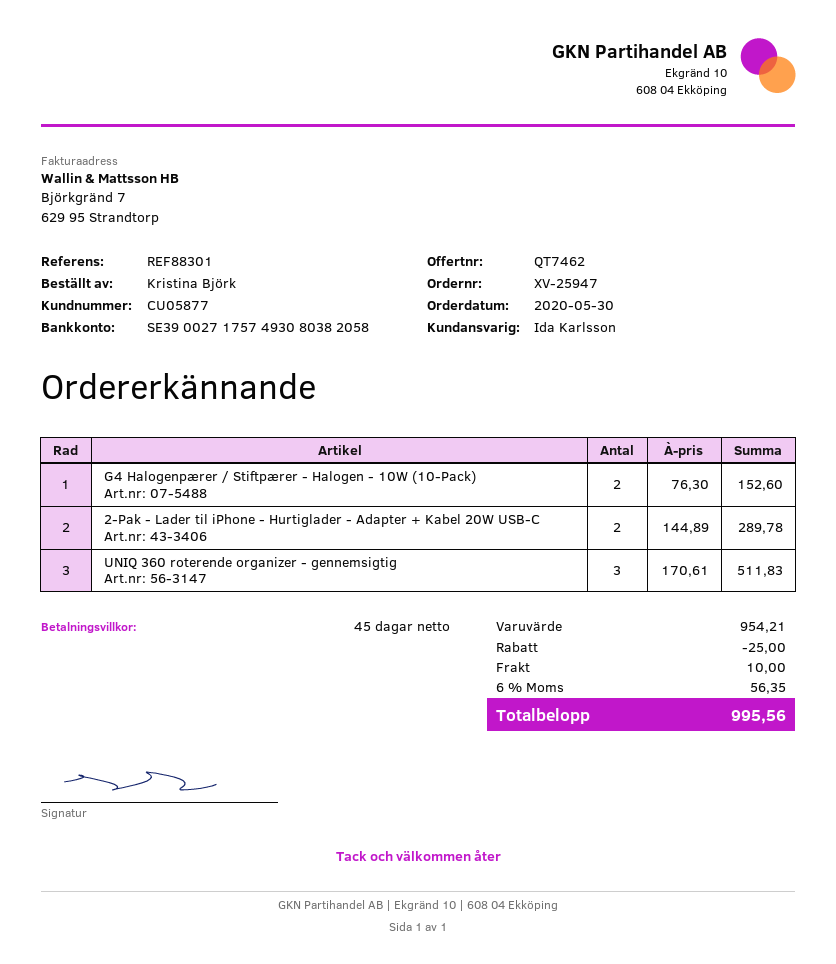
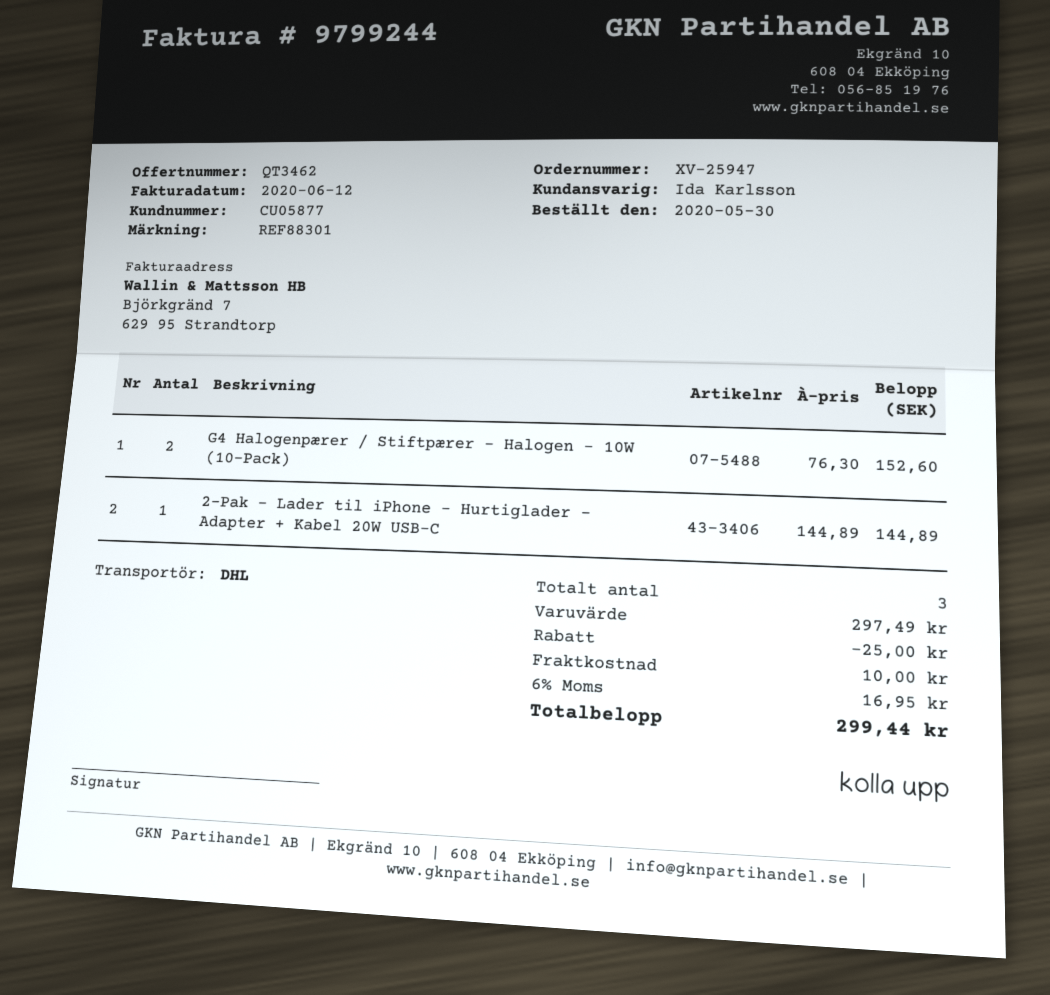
quote number: QT7462 -> QT3462
2-Pak - Lader til iPhone - Hurtiglader - Adapter + Kabel 20W USB-C: 2 x 144.89 = 289.78 -> 1 x 144.89 = 144.89
UNIQ 360 roterende organizer - gennemsigtig: 3 x 170.61 = 511.83 -> none
subtotal: 954.21 -> 297.49
tax: 6% = 56.35 -> 6% = 16.95
total: 995.56 -> 299.44

